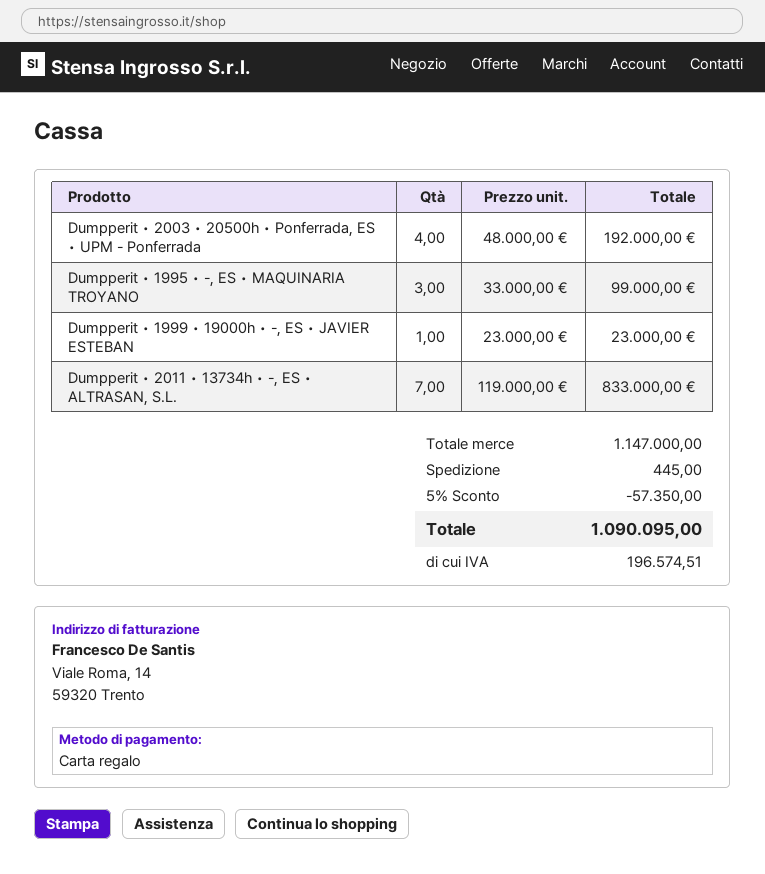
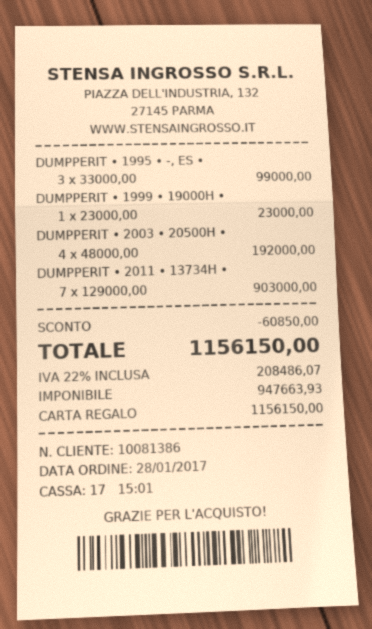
Dumpperit • 2011 • 13734h • -, ES • ALTRASAN, S.L.: 7 x 119000.00 = 833000.00 -> 7 x 129000.00 = 903000.00
discount: 57350.00 -> 60850.00
shipping: 445.00 -> none
tax: 196574.51 -> 208486.07
total: 1090095.00 -> 1156150.00

